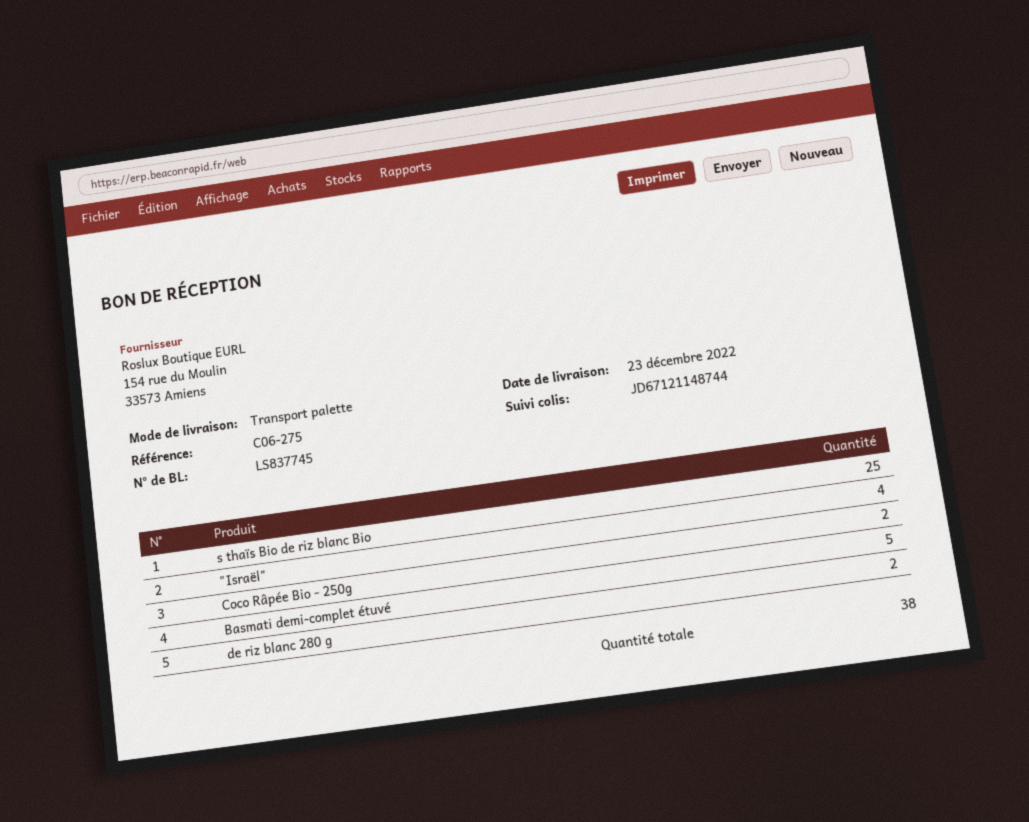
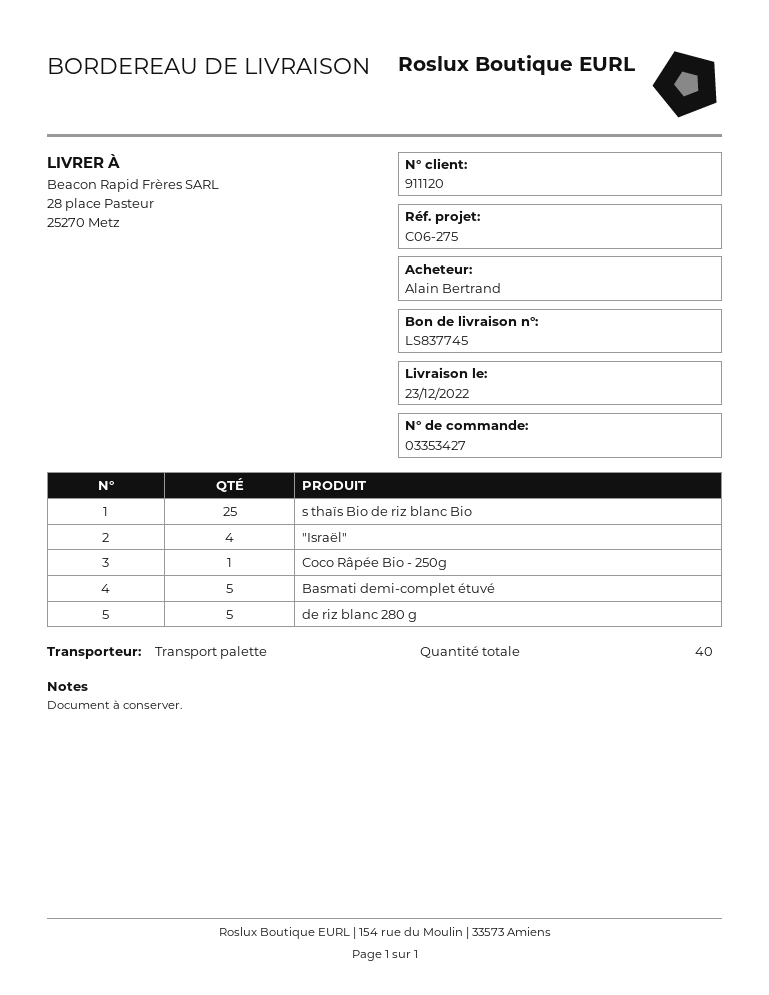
Coco Râpée Bio - 250g: 2 -> 1
de riz blanc 280 g: 2 -> 5
total quantity: 38 -> 40

